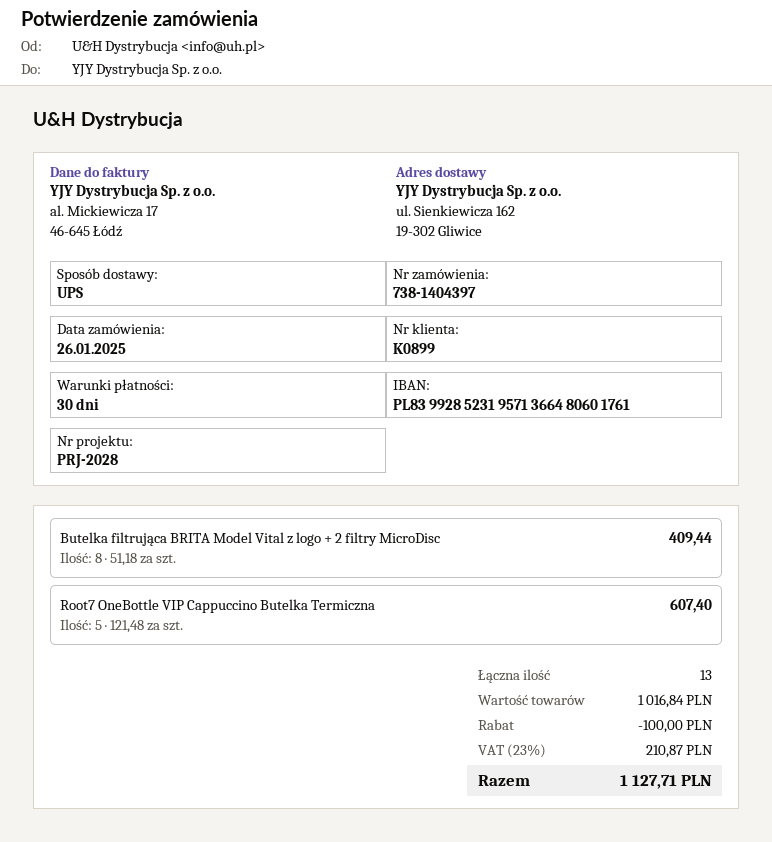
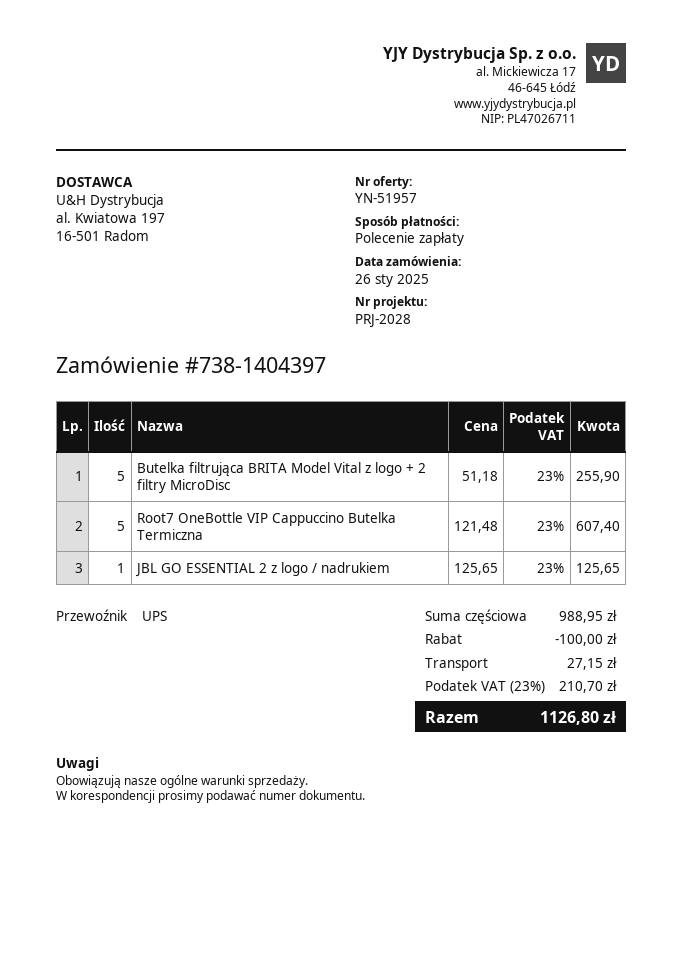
Butelka filtrująca BRITA Model Vital z logo + 2 filtry MicroDisc: 8 x 51.18 = 409.44 -> 5 x 51.18 = 255.90
JBL GO ESSENTIAL 2 z logo / nadrukiem: none -> 1 x 125.65 = 125.65
subtotal: 1016.84 -> 988.95
shipping: none -> 27.15
tax: 23% = 210.87 -> 23% = 210.70
total: 1127.71 -> 1126.80

